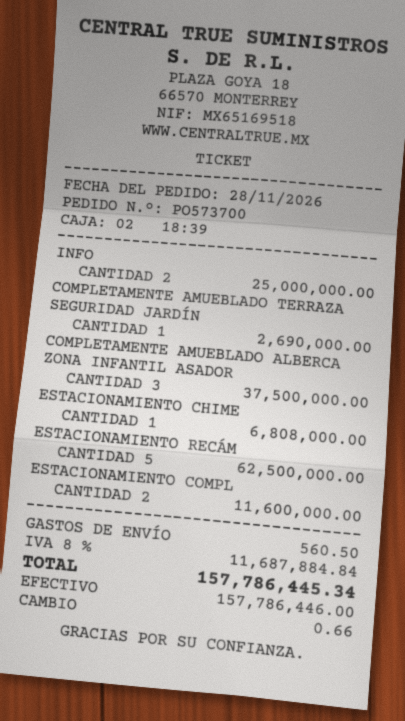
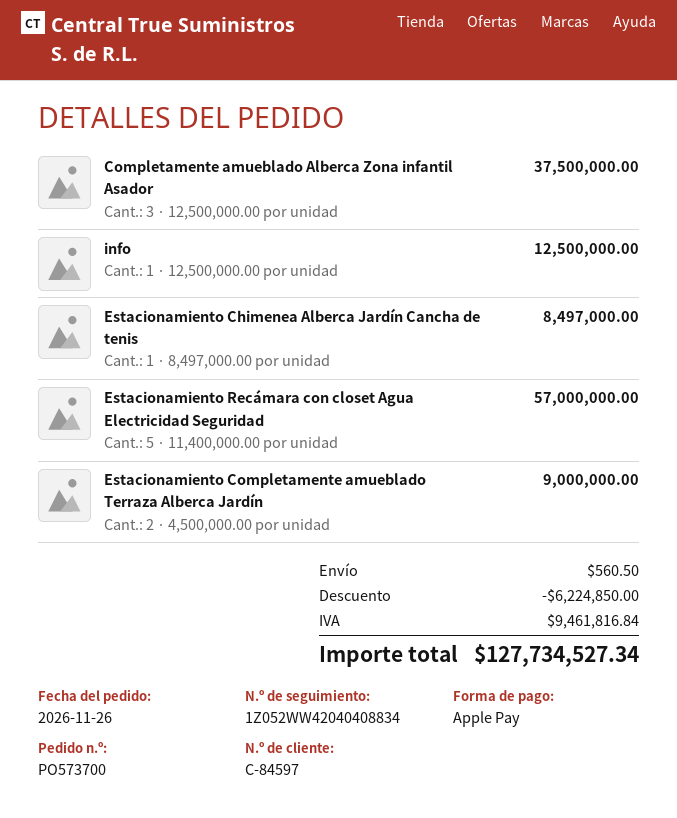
order date: 2026-11-28 -> 2026-11-26
payment method: cash -> Apple Pay
INFO: 2 for 25000000.00 -> 1 for 12500000.00
COMPLETAMENTE AMUEBLADO TERRAZA SEGURIDAD JARDÍN: 1 for 2690000.00 -> none
ESTACIONAMIENTO CHIME: 1 for 6808000.00 -> 1 for 8497000.00
ESTACIONAMIENTO RECÁM: 5 for 62500000.00 -> 5 for 57000000.00
ESTACIONAMIENTO COMPL: 2 for 11600000.00 -> 2 for 9000000.00
discount: none -> 6224850.00
tax: 11687884.84 -> 9461816.84
total: 157786445.34 -> 127734527.34

